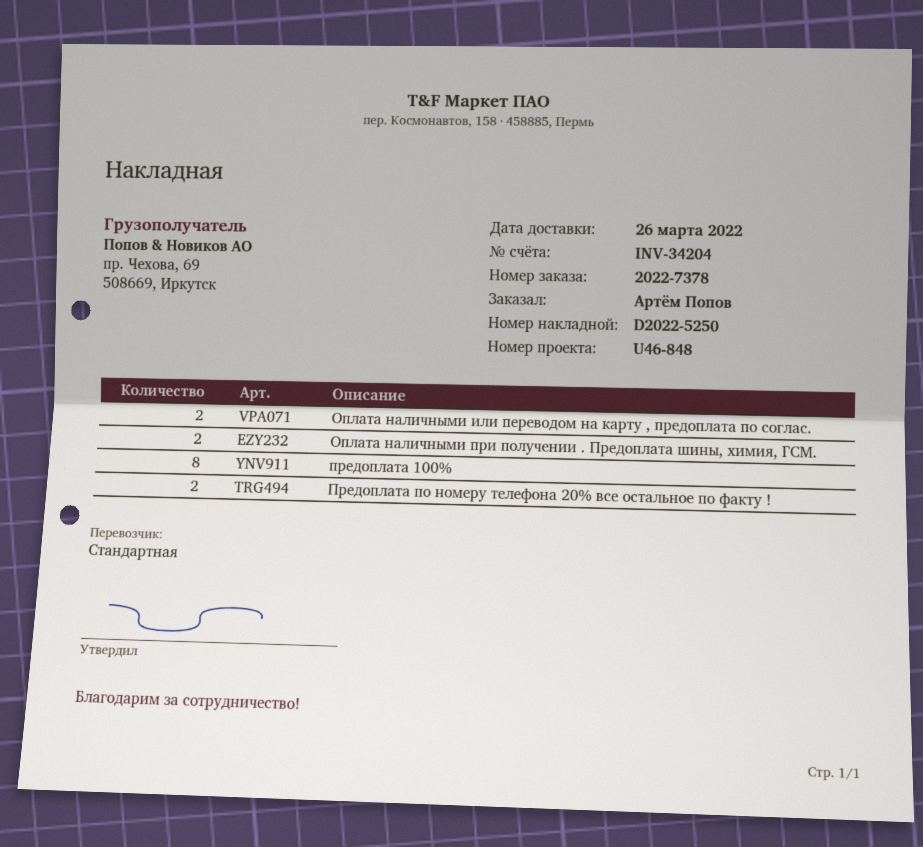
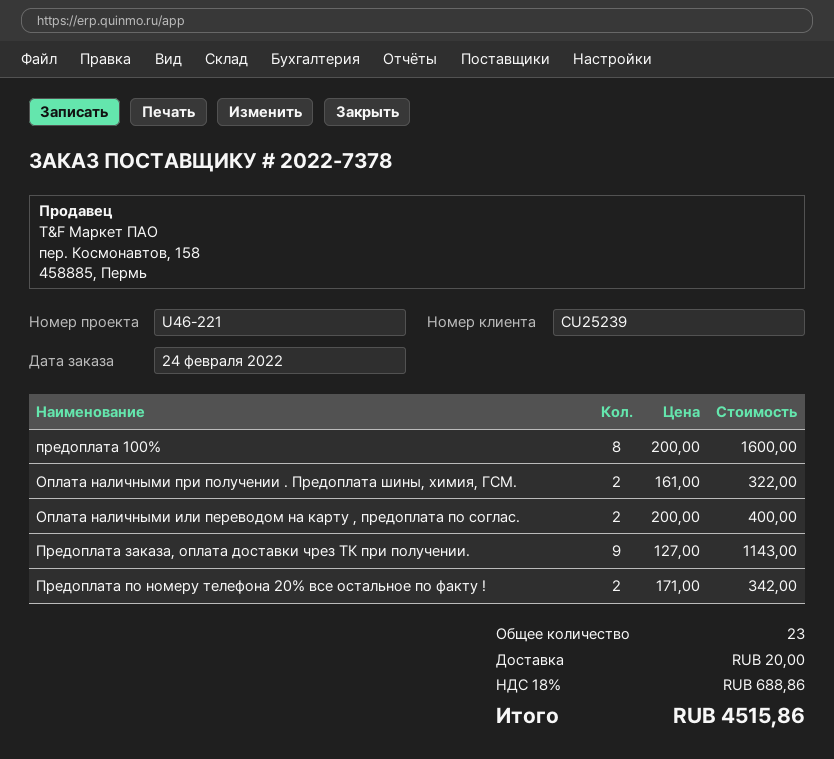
reference: U46-848 -> U46-221
Предоплата заказа, оплата доставки чрез ТК при получении.: none -> 9

